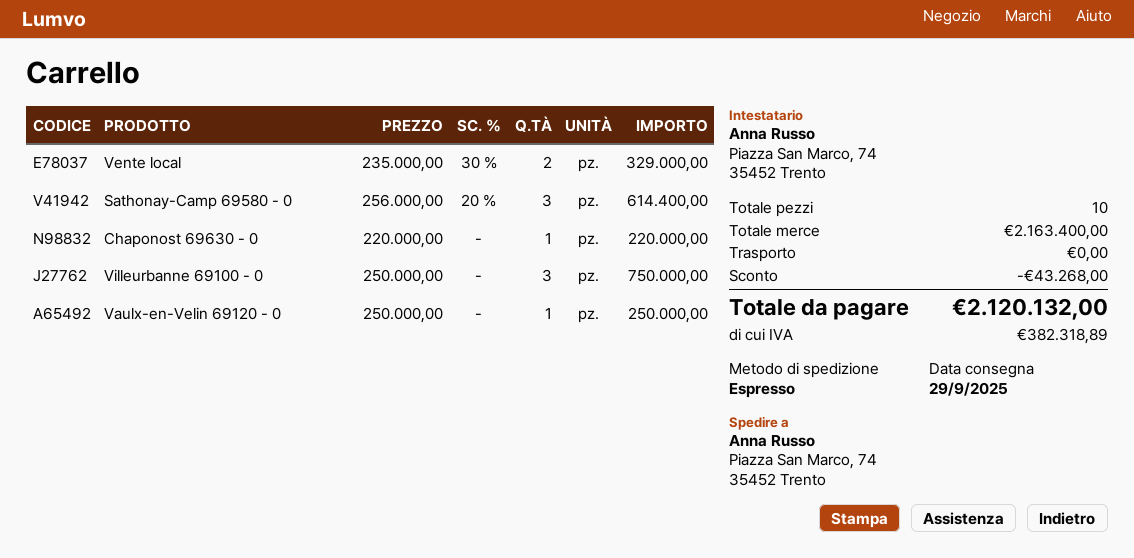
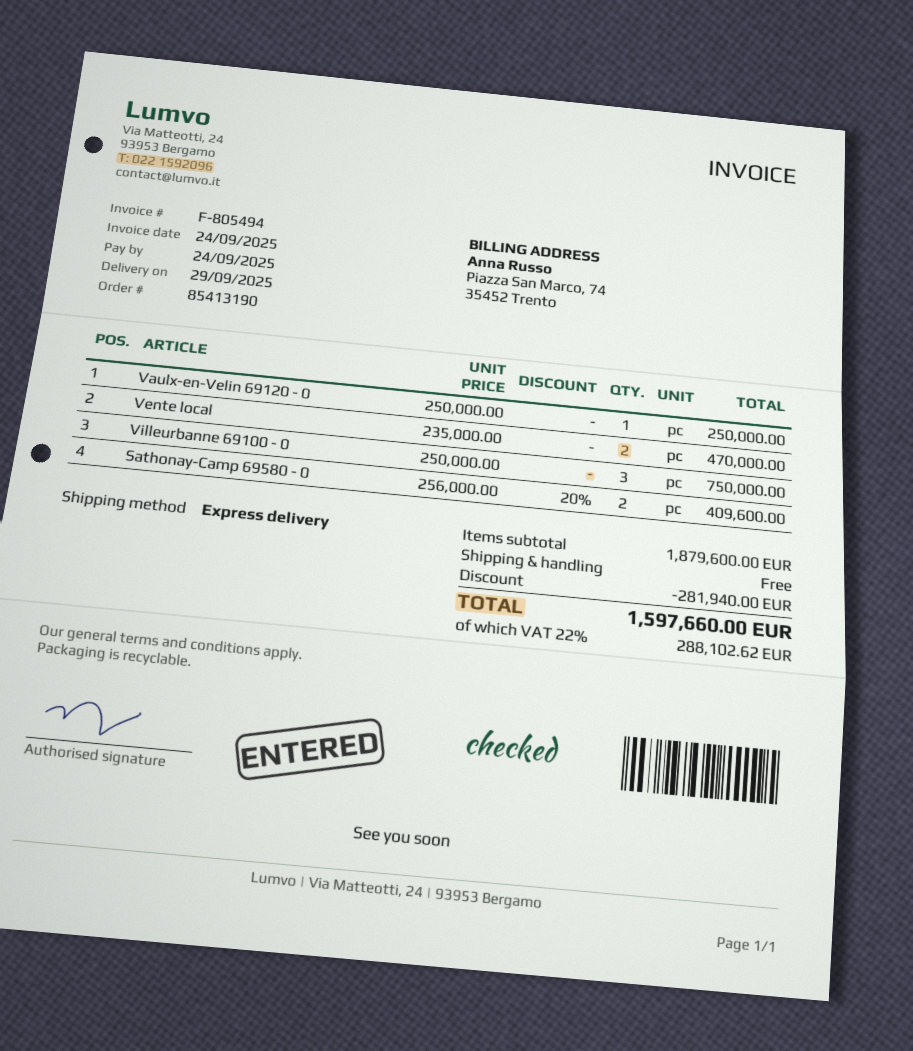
Vente local: 2 x 235000.00 - 30% = 329000.00 -> 2 x 235000.00 = 470000.00
Sathonay-Camp 69580 - 0: 3 x 256000.00 - 20% = 614400.00 -> 2 x 256000.00 - 20% = 409600.00
Chaponost 69630 - 0: 1 x 220000.00 = 220000.00 -> none
subtotal: 2163400.00 -> 1879600.00
discount: 43268.00 -> 281940.00
tax: 382318.89 -> 288102.62
total: 2120132.00 -> 1597660.00

